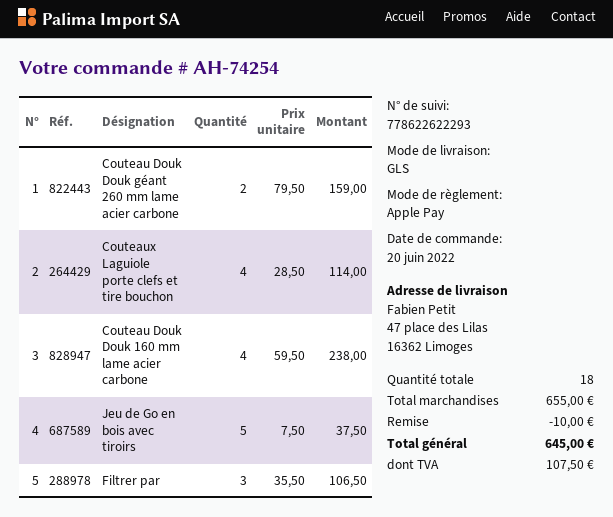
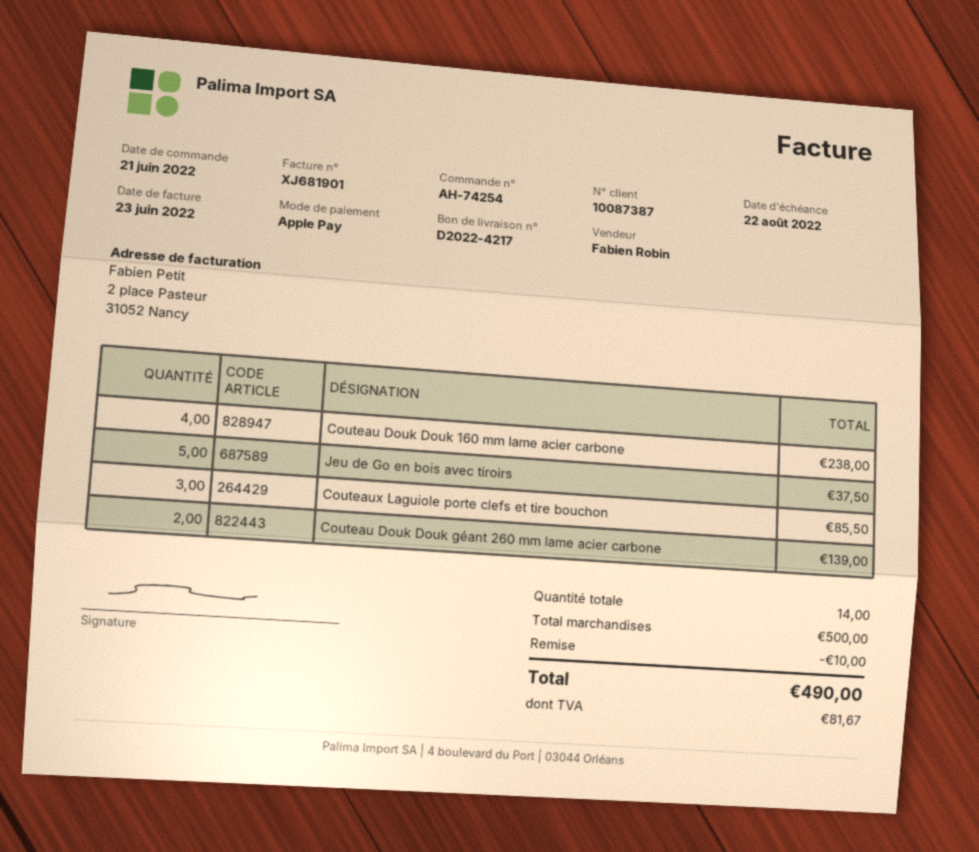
order date: 2022-06-20 -> 2022-06-21
Couteau Douk Douk géant 260 mm lame acier carbone: 2 for 159.00 -> 2 for 139.00
Couteaux Laguiole porte clefs et tire bouchon: 4 for 114.00 -> 3 for 85.50
Filtrer par: 3 for 106.50 -> none
total quantity: 18 -> 14
subtotal: 655.00 -> 500.00
tax: 107.50 -> 81.67
total: 645.00 -> 490.00

